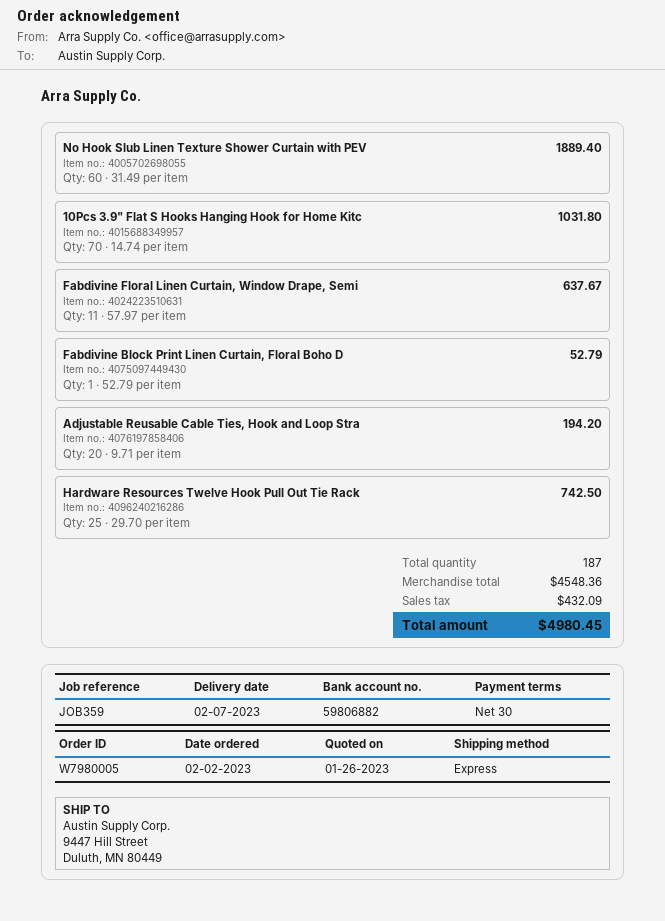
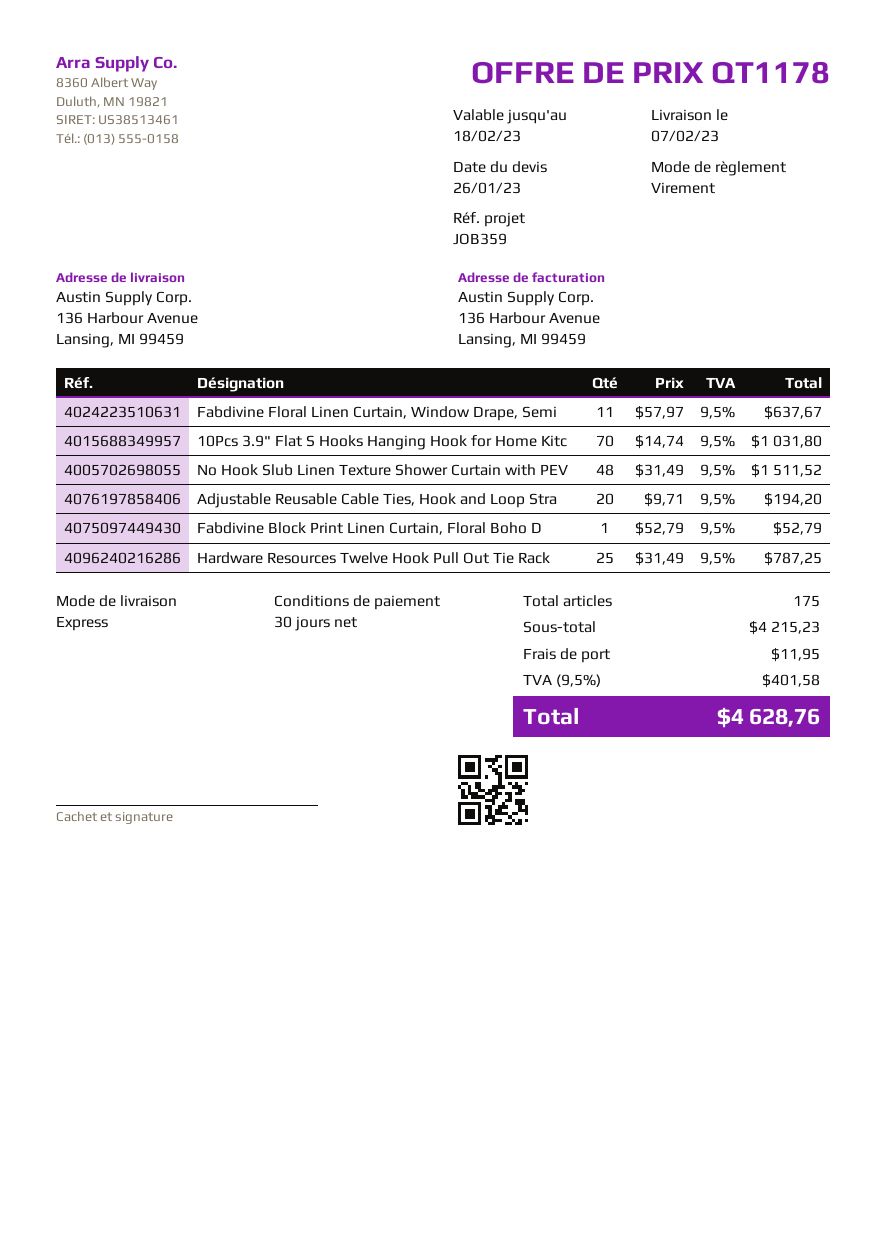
ship to: 9447 Hill Street, Duluth, MN 80449 -> 136 Harbour Avenue, Lansing, MI 99459
No Hook Slub Linen Texture Shower Curtain with PEV: 60 x 31.49 = 1889.40 -> 48 x 31.49 = 1511.52
Hardware Resources Twelve Hook Pull Out Tie Rack: 25 x 29.70 = 742.50 -> 25 x 31.49 = 787.25
total quantity: 187 -> 175
subtotal: 4548.36 -> 4215.23
shipping: none -> 11.95
tax: 432.09 -> 401.58
total: 4980.45 -> 4628.76

